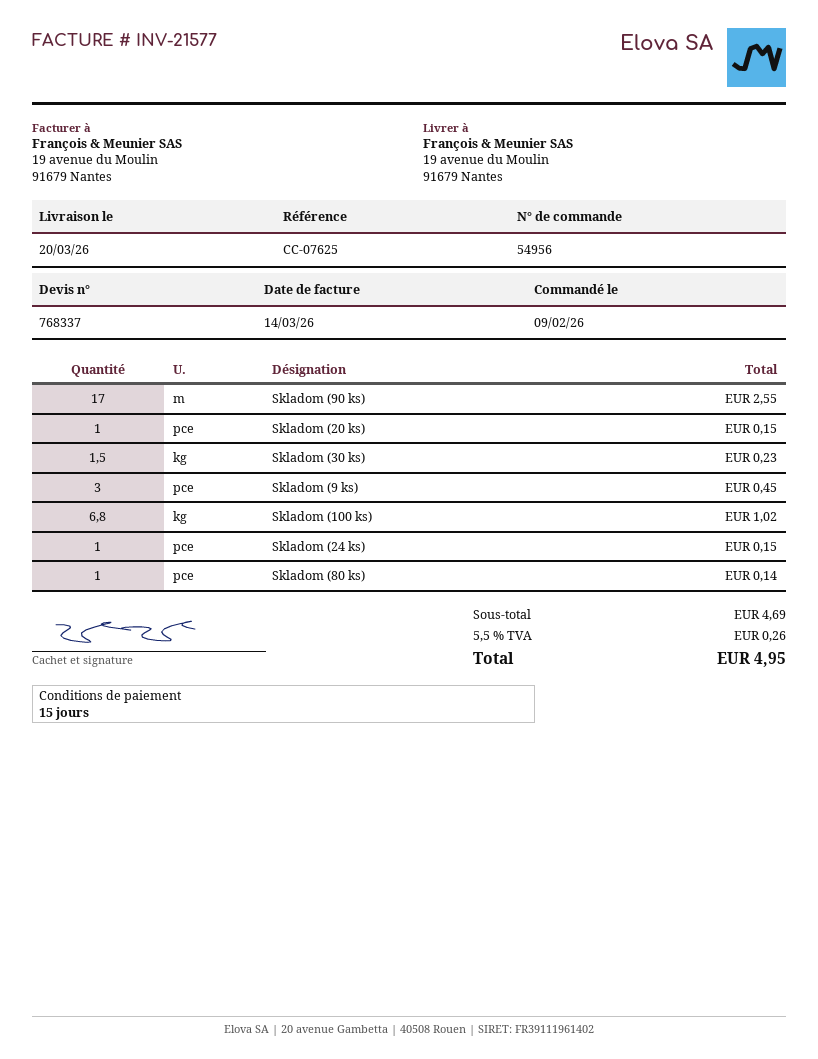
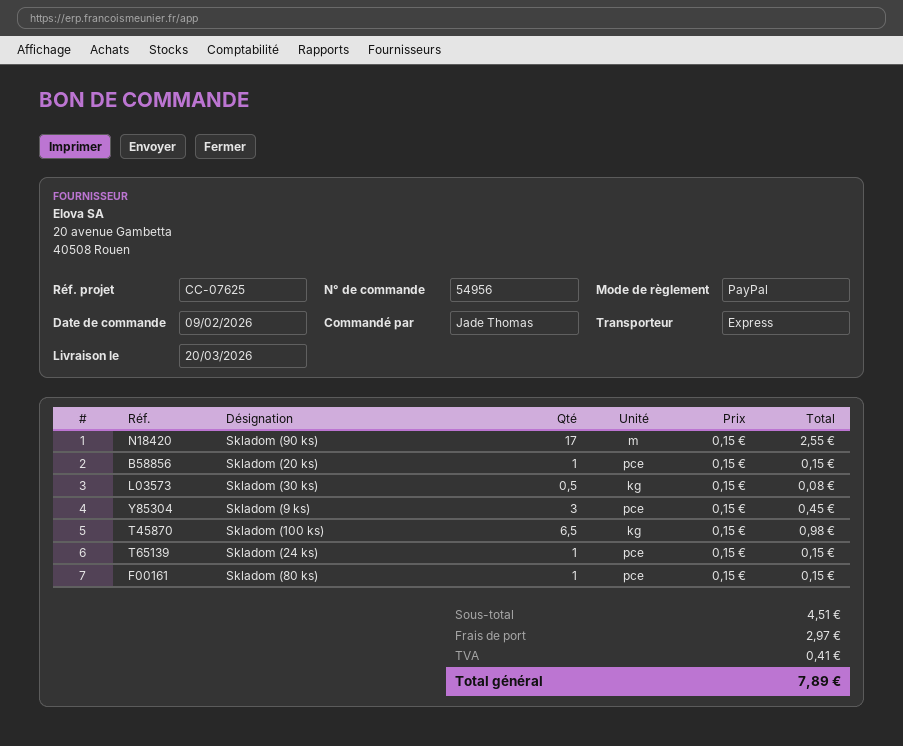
Skladom (30 ks): 1.5 for 0.23 -> 0.5 for 0.08
Skladom (100 ks): 6.8 for 1.02 -> 6.5 for 0.98
Skladom (80 ks): 1 for 0.14 -> 1 for 0.15
subtotal: 4.69 -> 4.51
shipping: none -> 2.97
tax: 0.26 -> 0.41
total: 4.95 -> 7.89

